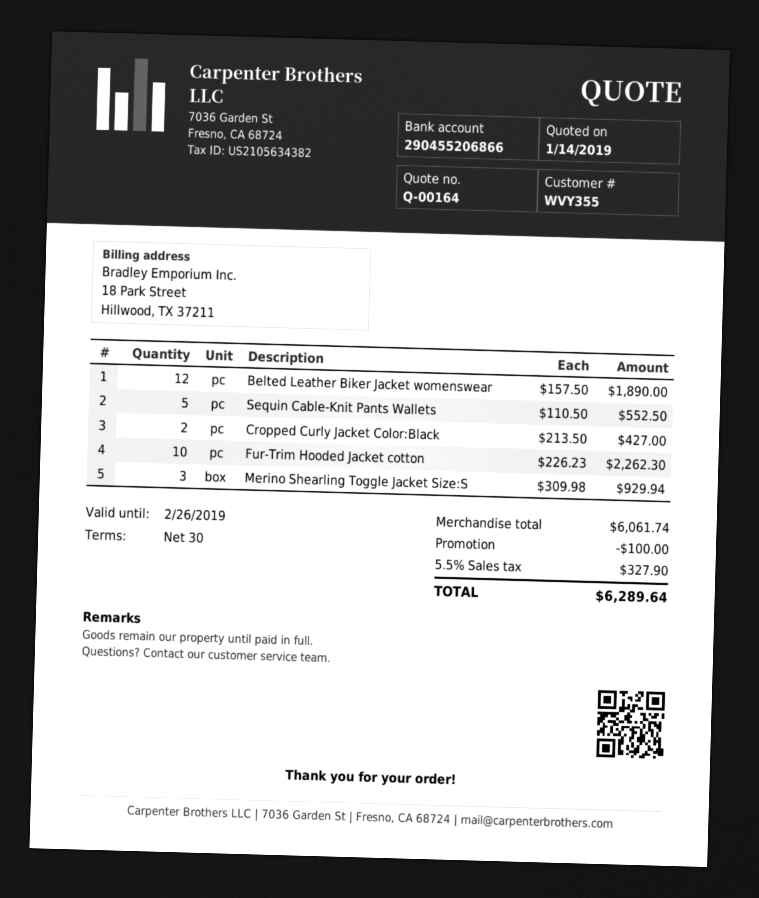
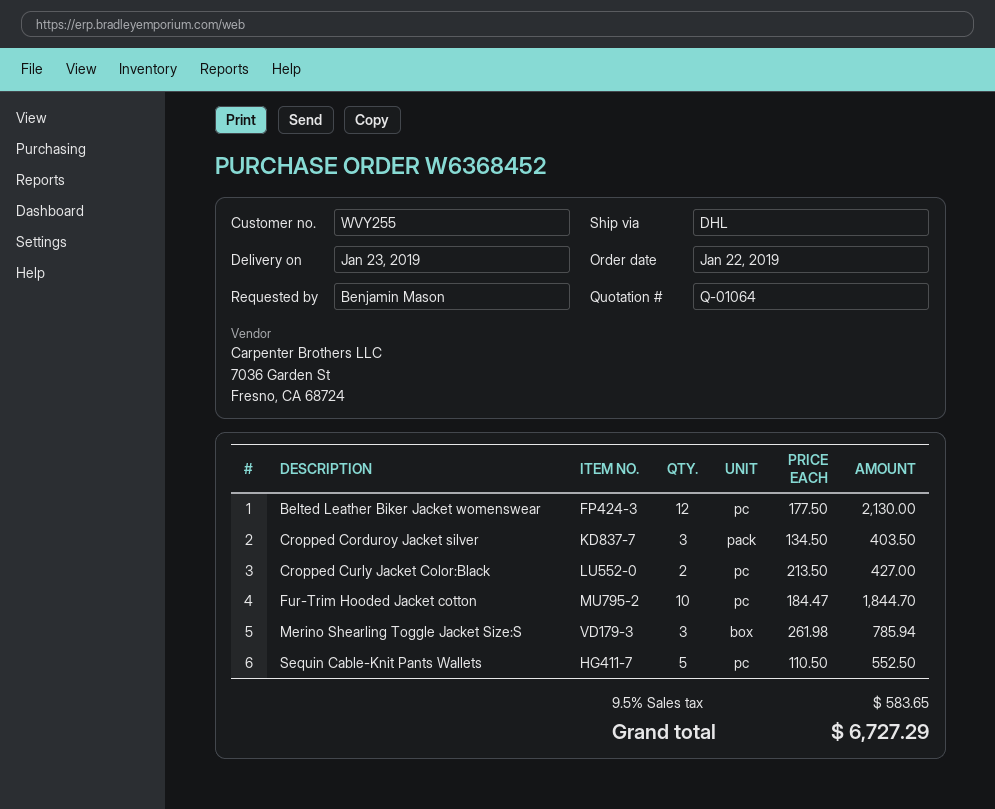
quote number: Q-00164 -> Q-01064
customer number: WVY355 -> WVY255
Belted Leather Biker Jacket womenswear: 12 x 157.50 = 1890.00 -> 12 x 177.50 = 2130.00
Fur-Trim Hooded Jacket cotton: 10 x 226.23 = 2262.30 -> 10 x 184.47 = 1844.70
Merino Shearling Toggle Jacket Size:S: 3 x 309.98 = 929.94 -> 3 x 261.98 = 785.94
Cropped Corduroy Jacket silver: none -> 3 x 134.50 = 403.50
discount: 100.00 -> none
tax: 5.5% = 327.90 -> 9.5% = 583.65
total: 6289.64 -> 6727.29

